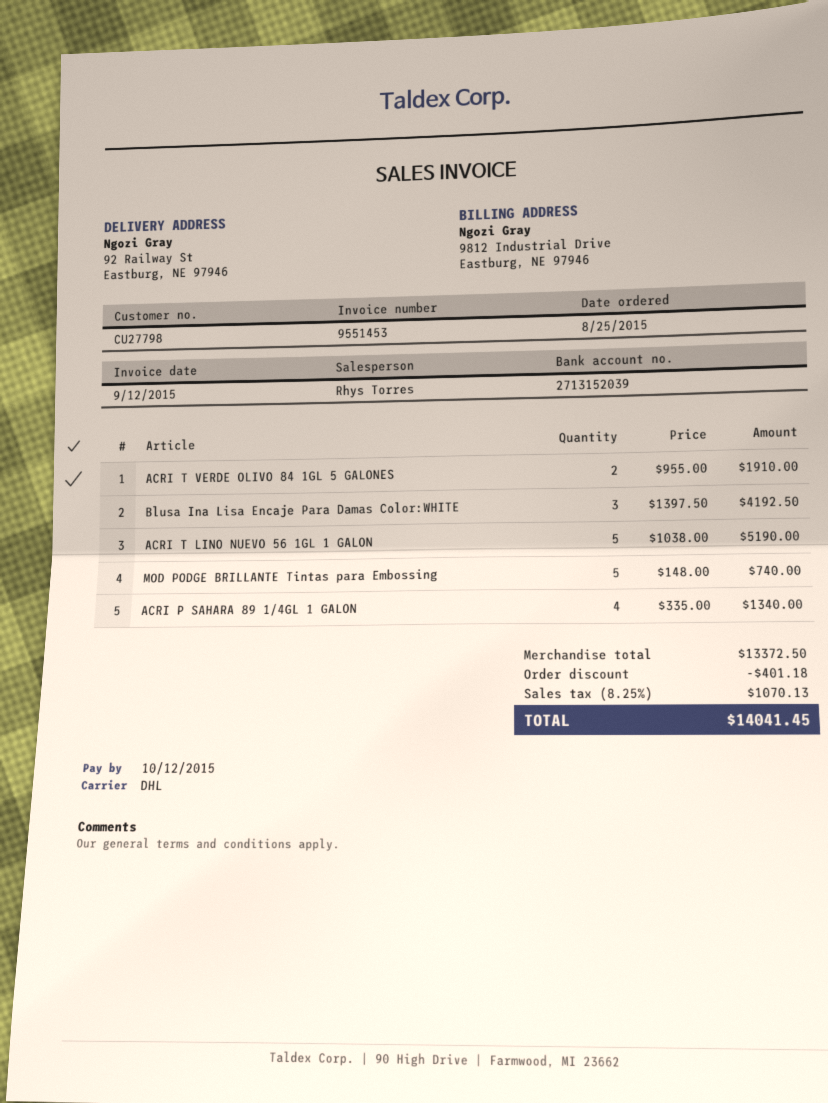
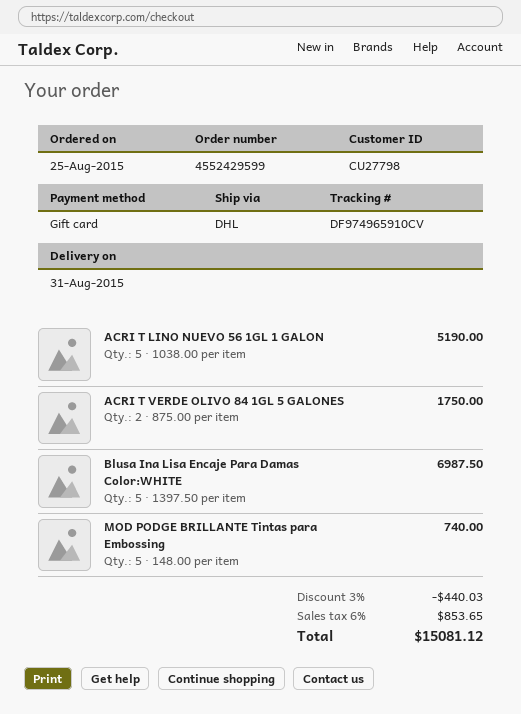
ACRI T VERDE OLIVO 84 1GL 5 GALONES: 2 x 955.00 = 1910.00 -> 2 x 875.00 = 1750.00
Blusa Ina Lisa Encaje Para Damas Color:WHITE: 3 x 1397.50 = 4192.50 -> 5 x 1397.50 = 6987.50
ACRI P SAHARA 89 1/4GL 1 GALON: 4 x 335.00 = 1340.00 -> none
discount: 401.18 -> 440.03
tax: 8.25% = 1070.13 -> 6% = 853.65
total: 14041.45 -> 15081.12

